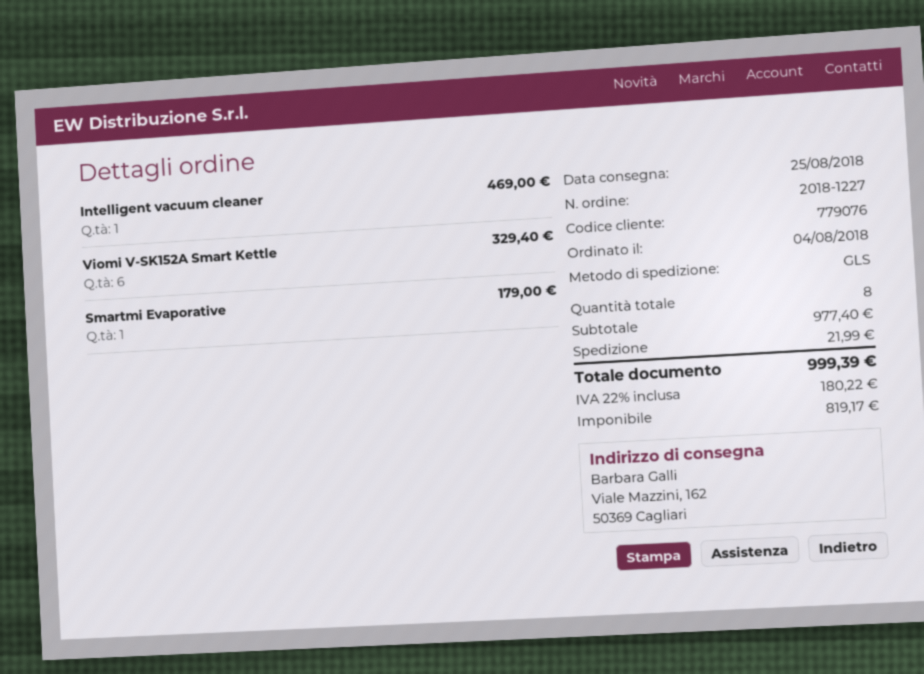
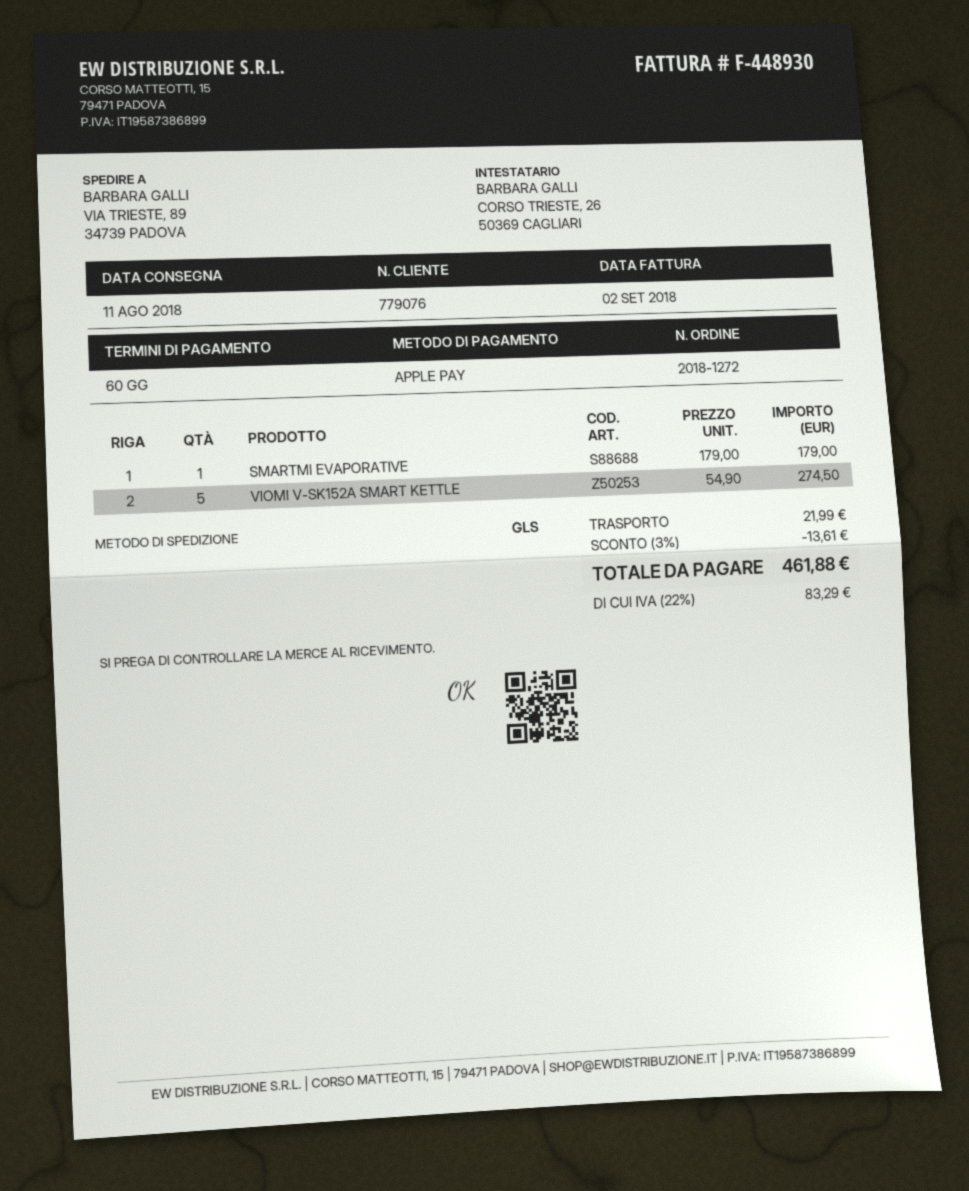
order number: 2018-1227 -> 2018-1272
delivery date: 2018-08-25 -> 2018-08-11
ship to: Viale Mazzini, 162, 50369 Cagliari -> VIA TRIESTE, 89, 34739 PADOVA
Intelligent vacuum cleaner: 1 for 469.00 -> none
Viomi V-SK152A Smart Kettle: 6 for 329.40 -> 5 for 274.50
discount: none -> 3% = 13.61
tax: 22% = 180.22 -> 22% = 83.29
total: 999.39 -> 461.88

